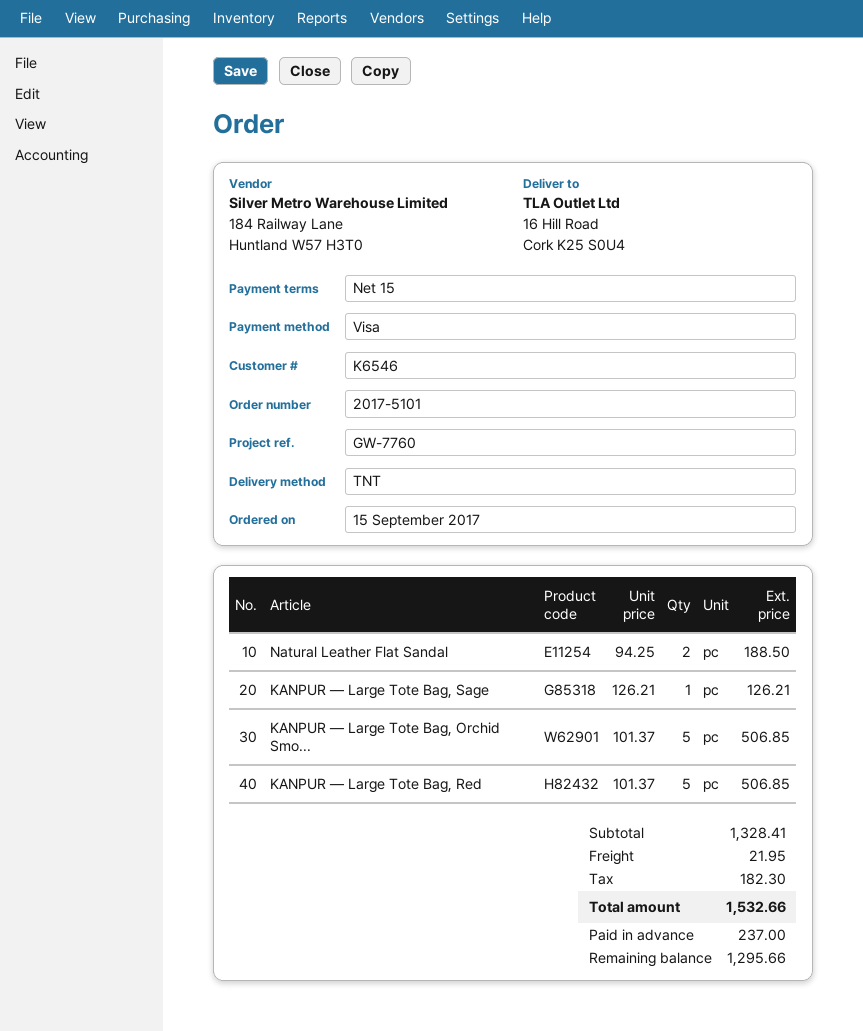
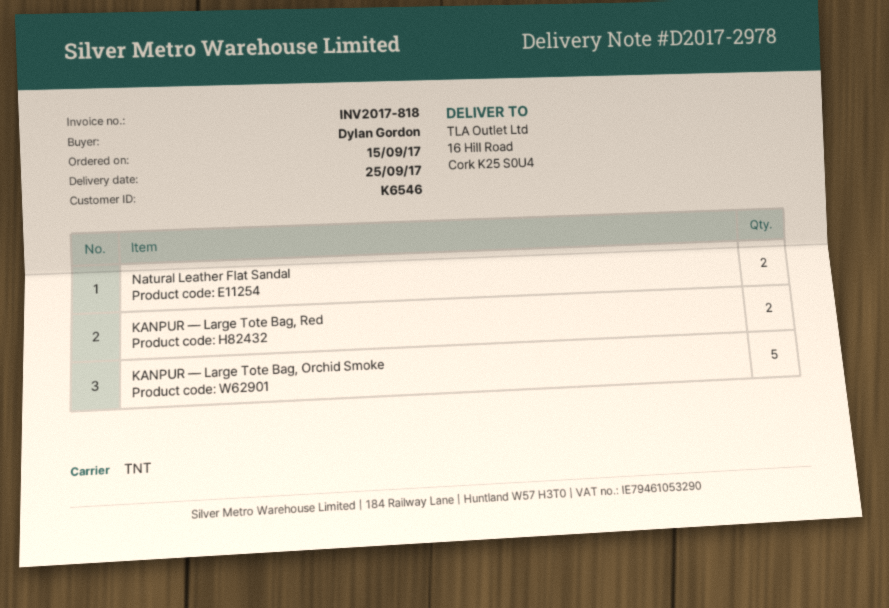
KANPUR — Large Tote Bag, Sage: 1 -> none
KANPUR — Large Tote Bag, Red: 5 -> 2

